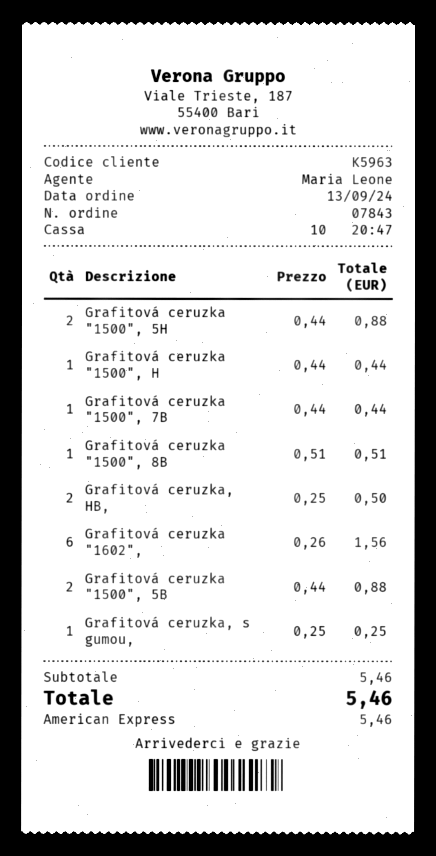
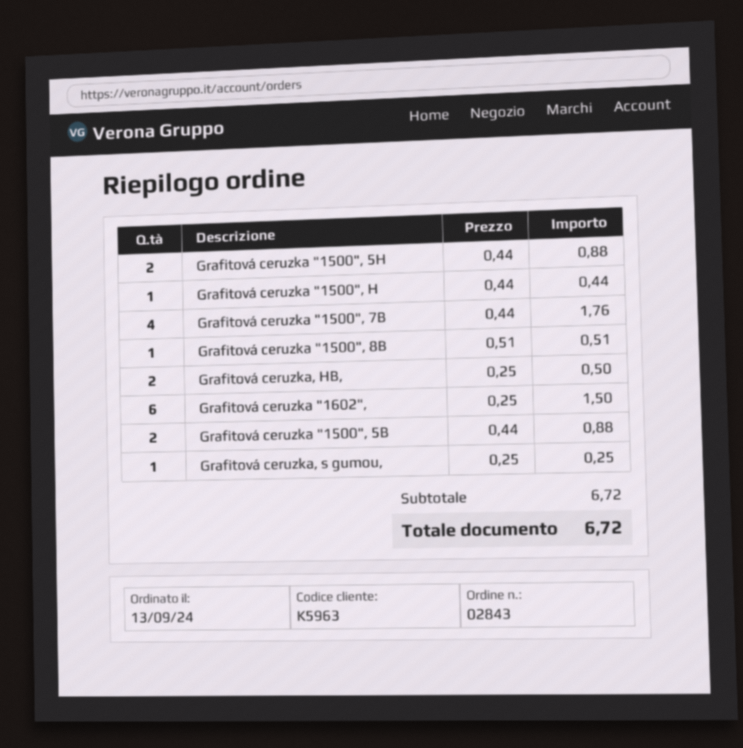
order number: 07843 -> 02843
Grafitová ceruzka "1500", 7B: 1 x 0.44 = 0.44 -> 4 x 0.44 = 1.76
Grafitová ceruzka "1602",: 6 x 0.26 = 1.56 -> 6 x 0.25 = 1.50
subtotal: 5.46 -> 6.72
total: 5.46 -> 6.72

